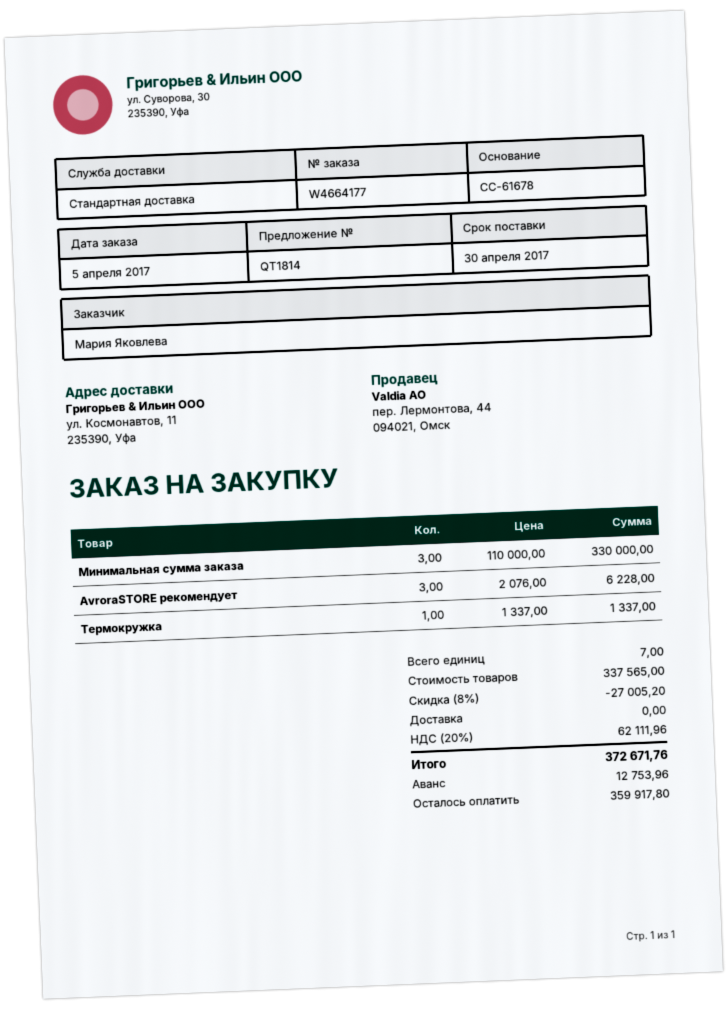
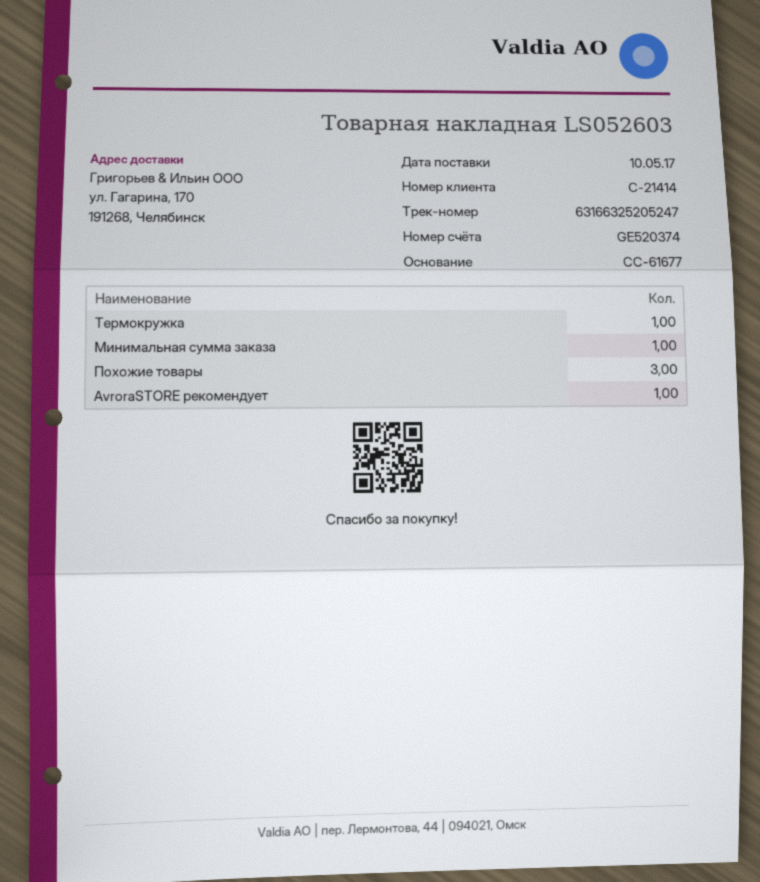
delivery date: 2017-04-30 -> 2017-05-10
reference: CC-61678 -> CC-61677
ship to: ул. Космонавтов, 11, 235390, Уфа -> ул. Гагарина, 170, 191268, Челябинск
Минимальная сумма заказа: 3 -> 1
AvroraSTORE рекомендует: 3 -> 1
Похожие товары: none -> 3

